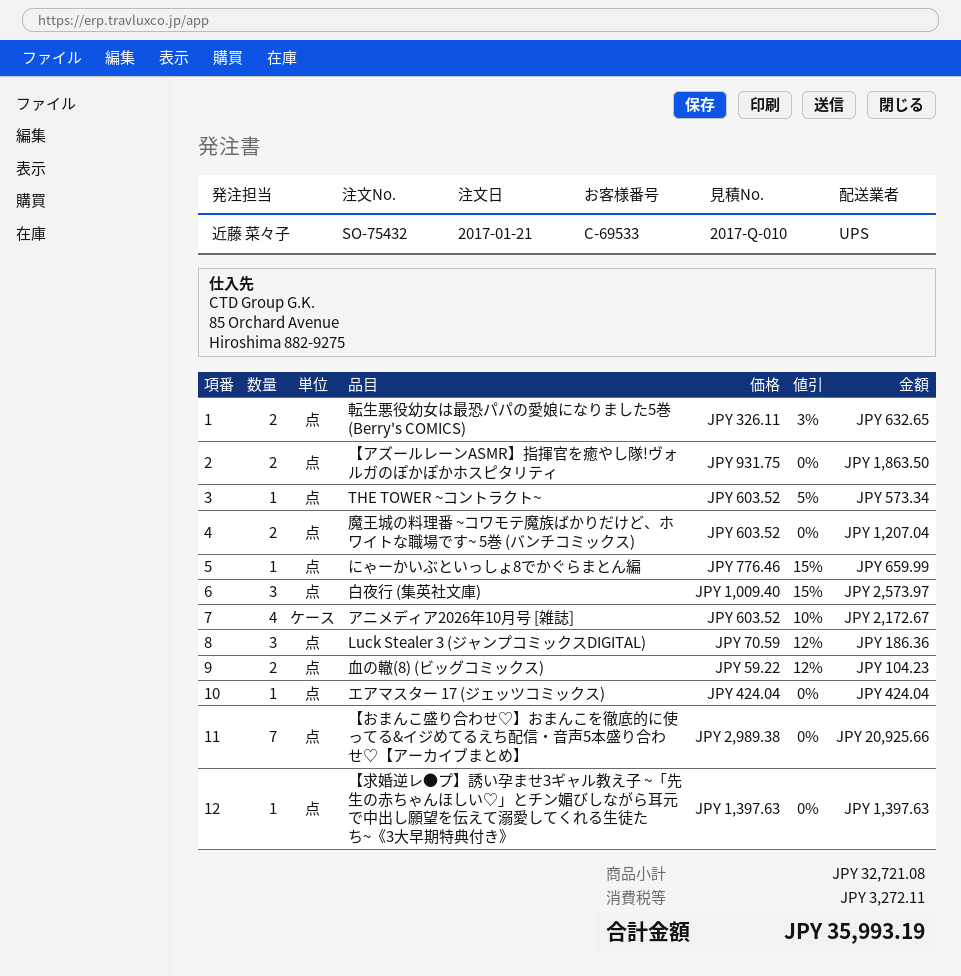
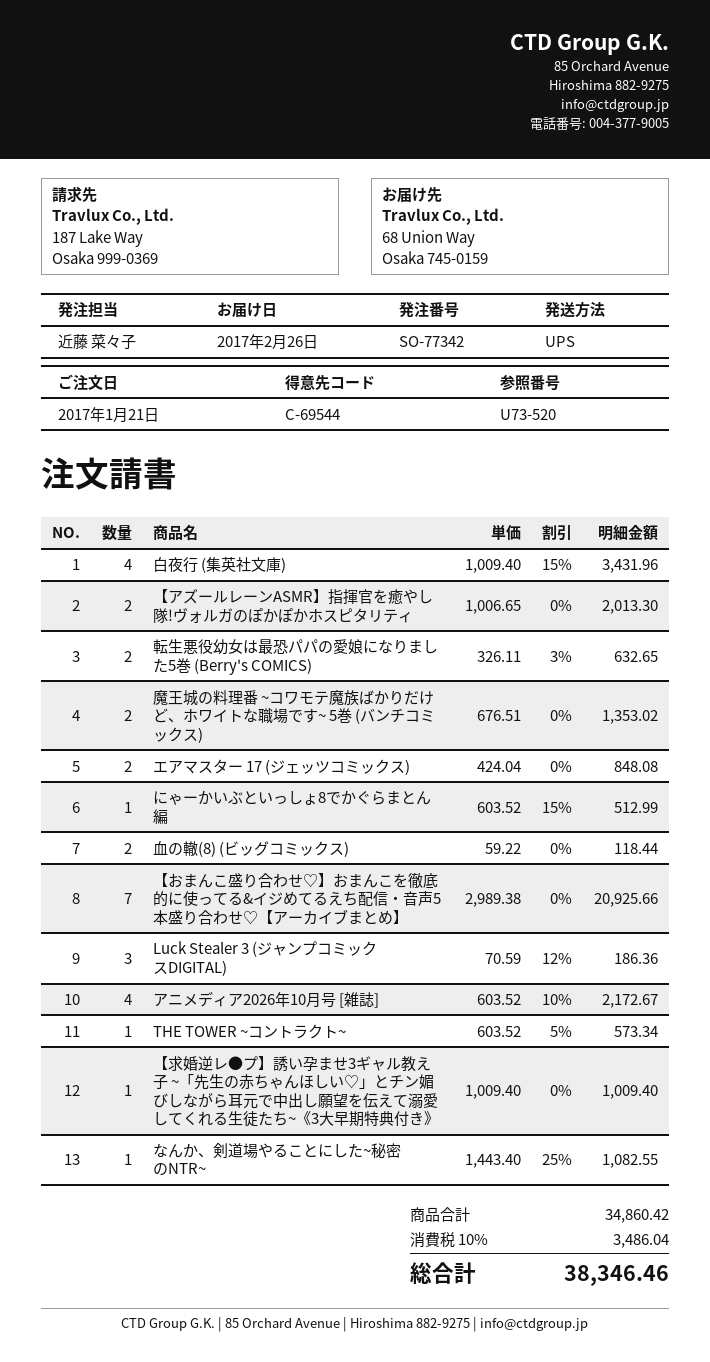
order number: SO-75432 -> SO-77342
customer number: C-69533 -> C-69544
【アズールレーンASMR】指揮官を癒やし隊!ヴォルガのぽかぽかホスピタリティ: 2 x 931.75 = 1863.50 -> 2 x 1006.65 = 2013.30
魔王城の料理番 ~コワモテ魔族ばかりだけど、ホワイトな職場です~ 5巻 (バンチコミックス): 2 x 603.52 = 1207.04 -> 2 x 676.51 = 1353.02
にゃーかいぶといっしょ8でかぐらまとん編: 1 x 776.46 - 15% = 659.99 -> 1 x 603.52 - 15% = 512.99
白夜行 (集英社文庫): 3 x 1009.40 - 15% = 2573.97 -> 4 x 1009.40 - 15% = 3431.96
血の轍(8) (ビッグコミックス): 2 x 59.22 - 12% = 104.23 -> 2 x 59.22 = 118.44
エアマスター 17 (ジェッツコミックス): 1 x 424.04 = 424.04 -> 2 x 424.04 = 848.08
【求婚逆レ●プ】誘い孕ませ3ギャル教え子 ~「先生の赤ちゃんほしい♡」とチン媚びしながら耳元で中出し願望を伝えて溺愛してくれる生徒たち~《3大早期特典付き》: 1 x 1397.63 = 1397.63 -> 1 x 1009.40 = 1009.40
なんか、剣道場やることにした~秘密のNTR~: none -> 1 x 1443.40 - 25% = 1082.55
subtotal: 32721.08 -> 34860.42
tax: 3272.11 -> 3486.04
total: 35993.19 -> 38346.46

